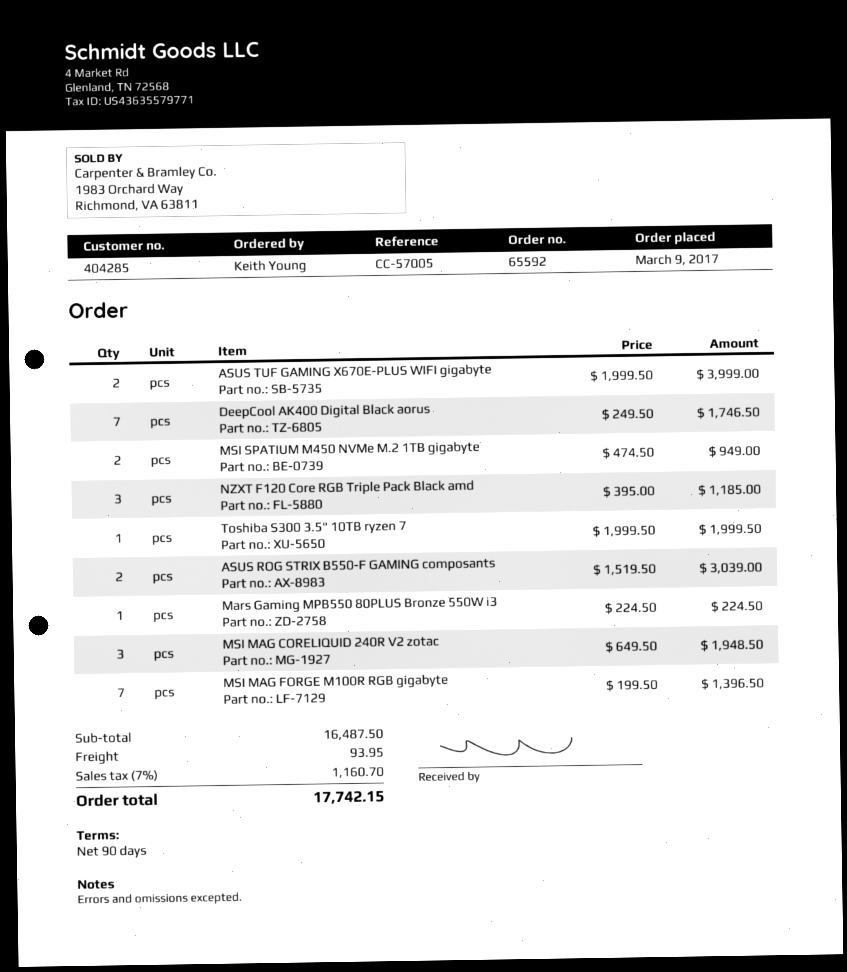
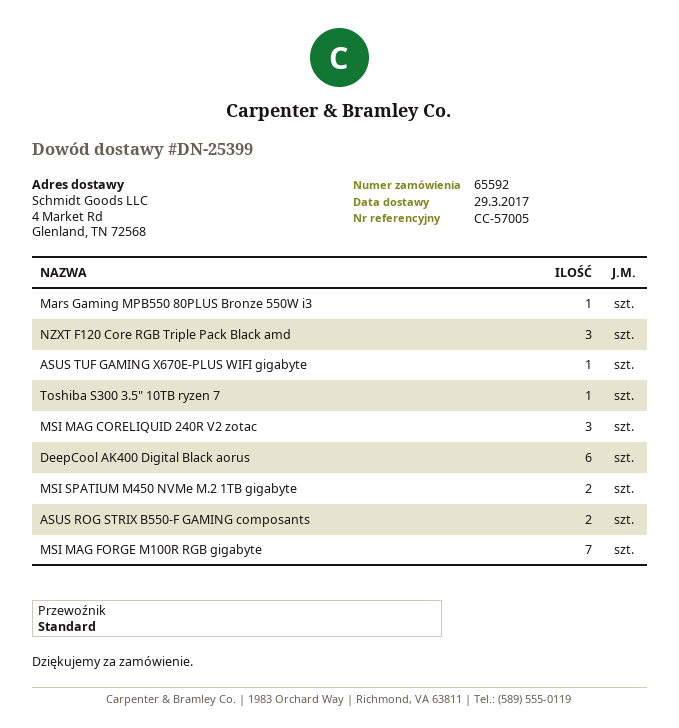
ASUS TUF GAMING X670E-PLUS WIFI gigabyte: 2 -> 1
DeepCool AK400 Digital Black aorus: 7 -> 6

